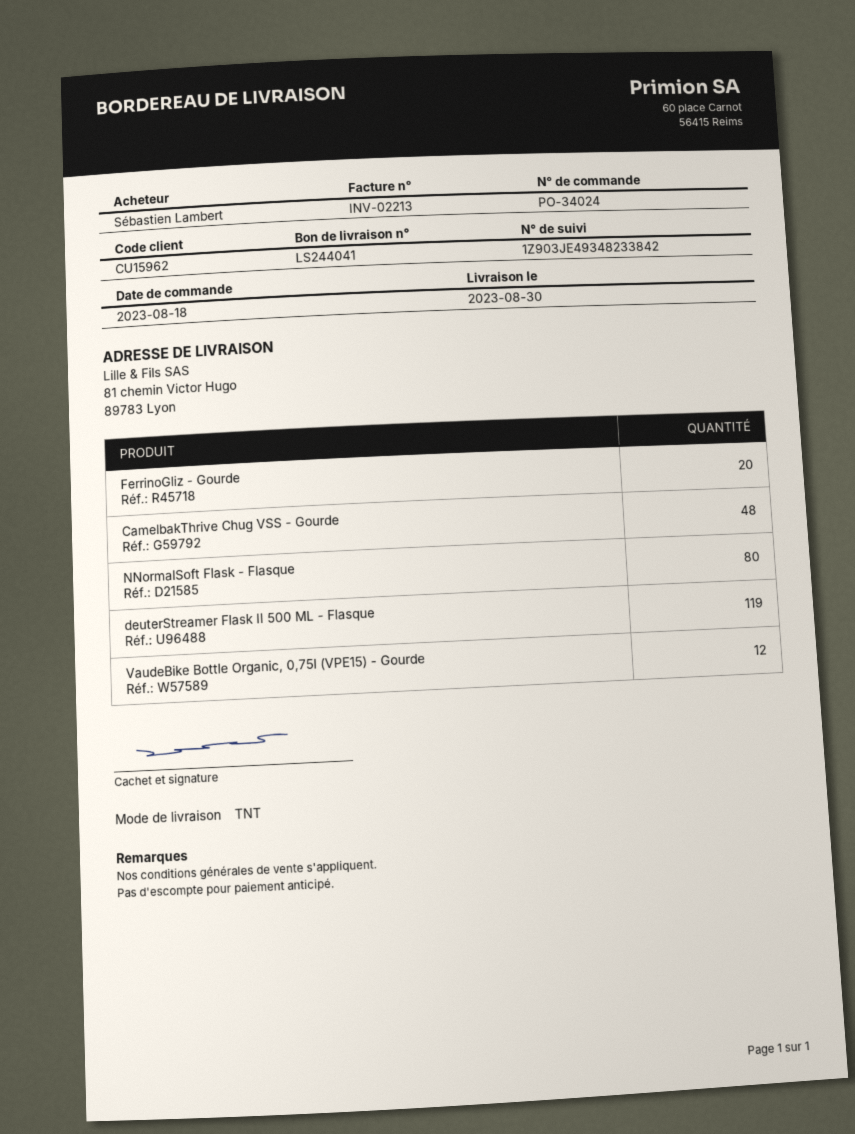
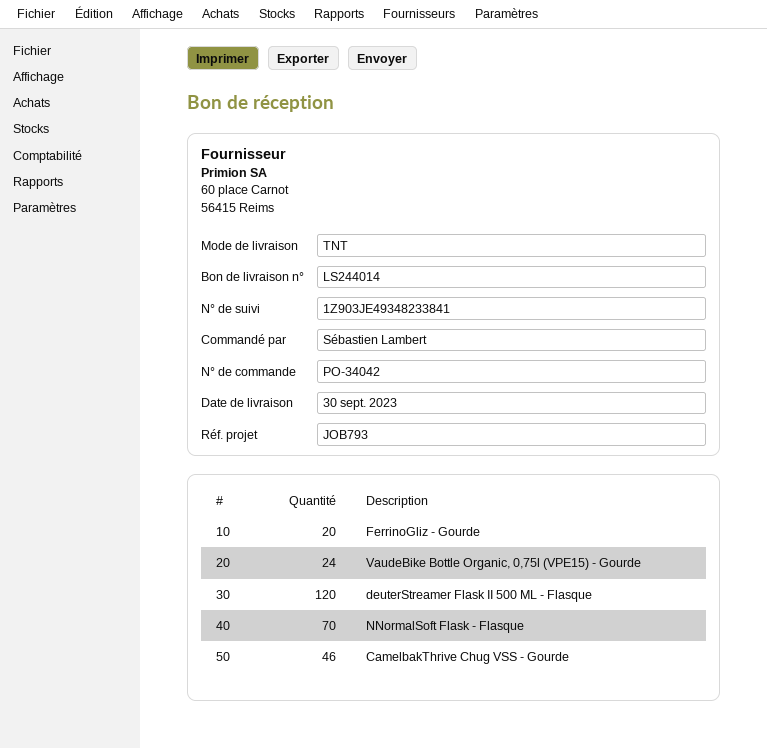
order number: PO-34024 -> PO-34042
delivery note number: LS244041 -> LS244014
delivery date: 2023-08-30 -> 2023-09-30
tracking number: 1Z903JE49348233842 -> 1Z903JE49348233841
CamelbakThrive Chug VSS - Gourde: 48 -> 46
NNormalSoft Flask - Flasque: 80 -> 70
deuterStreamer Flask II 500 ML - Flasque: 119 -> 120
VaudeBike Bottle Organic, 0,75l (VPE15) - Gourde: 12 -> 24

